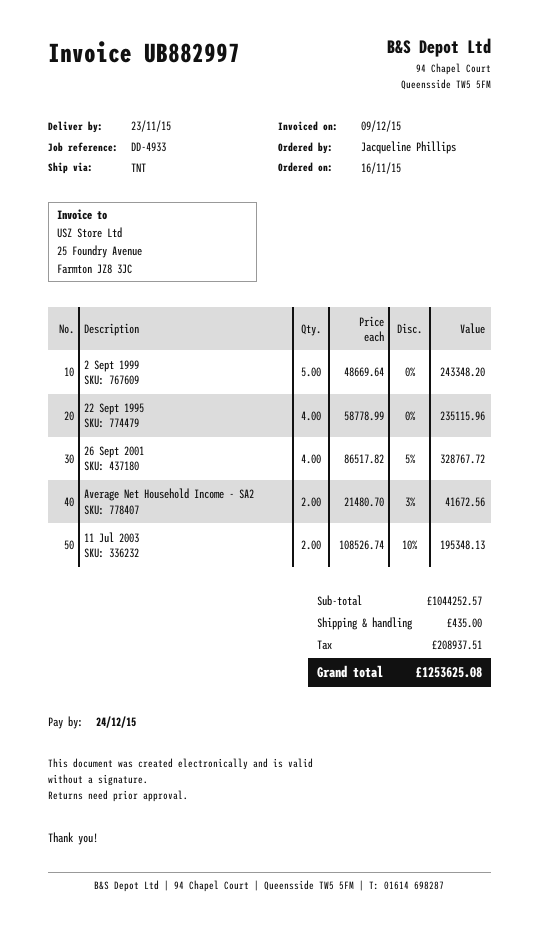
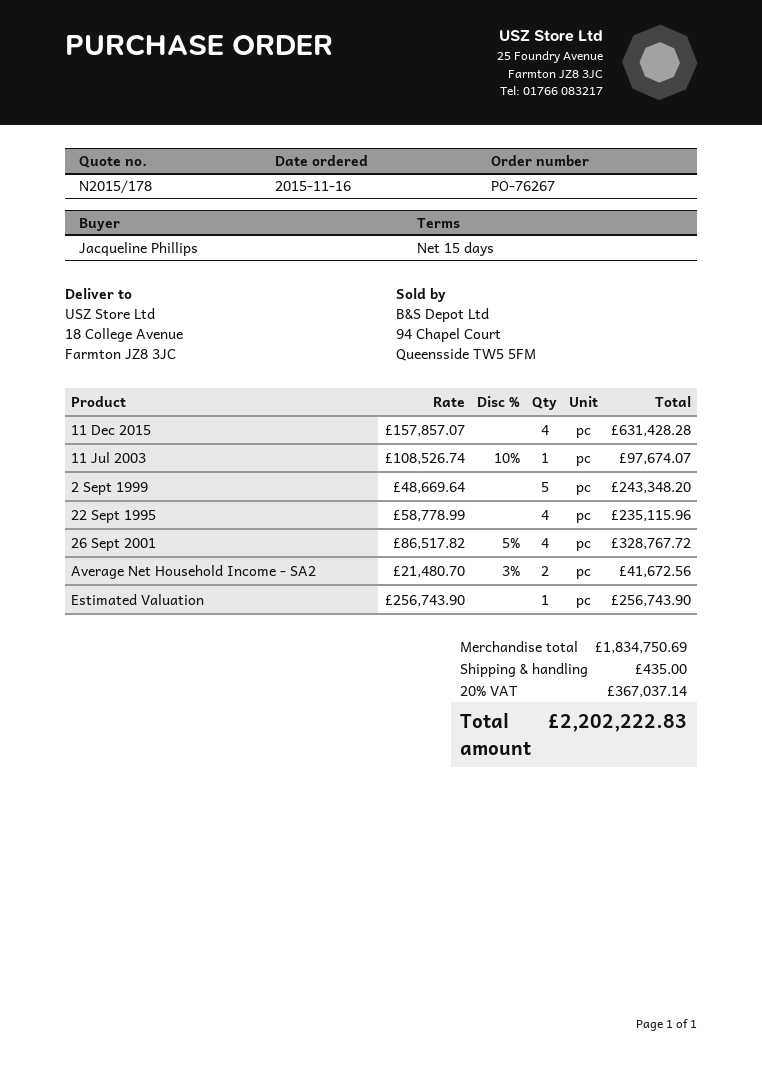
11 Jul 2003: 2 x 108526.74 - 10% = 195348.13 -> 1 x 108526.74 - 10% = 97674.07
11 Dec 2015: none -> 4 x 157857.07 = 631428.28
Estimated Valuation: none -> 1 x 256743.90 = 256743.90
subtotal: 1044252.57 -> 1834750.69
tax: 208937.51 -> 367037.14
total: 1253625.08 -> 2202222.83

